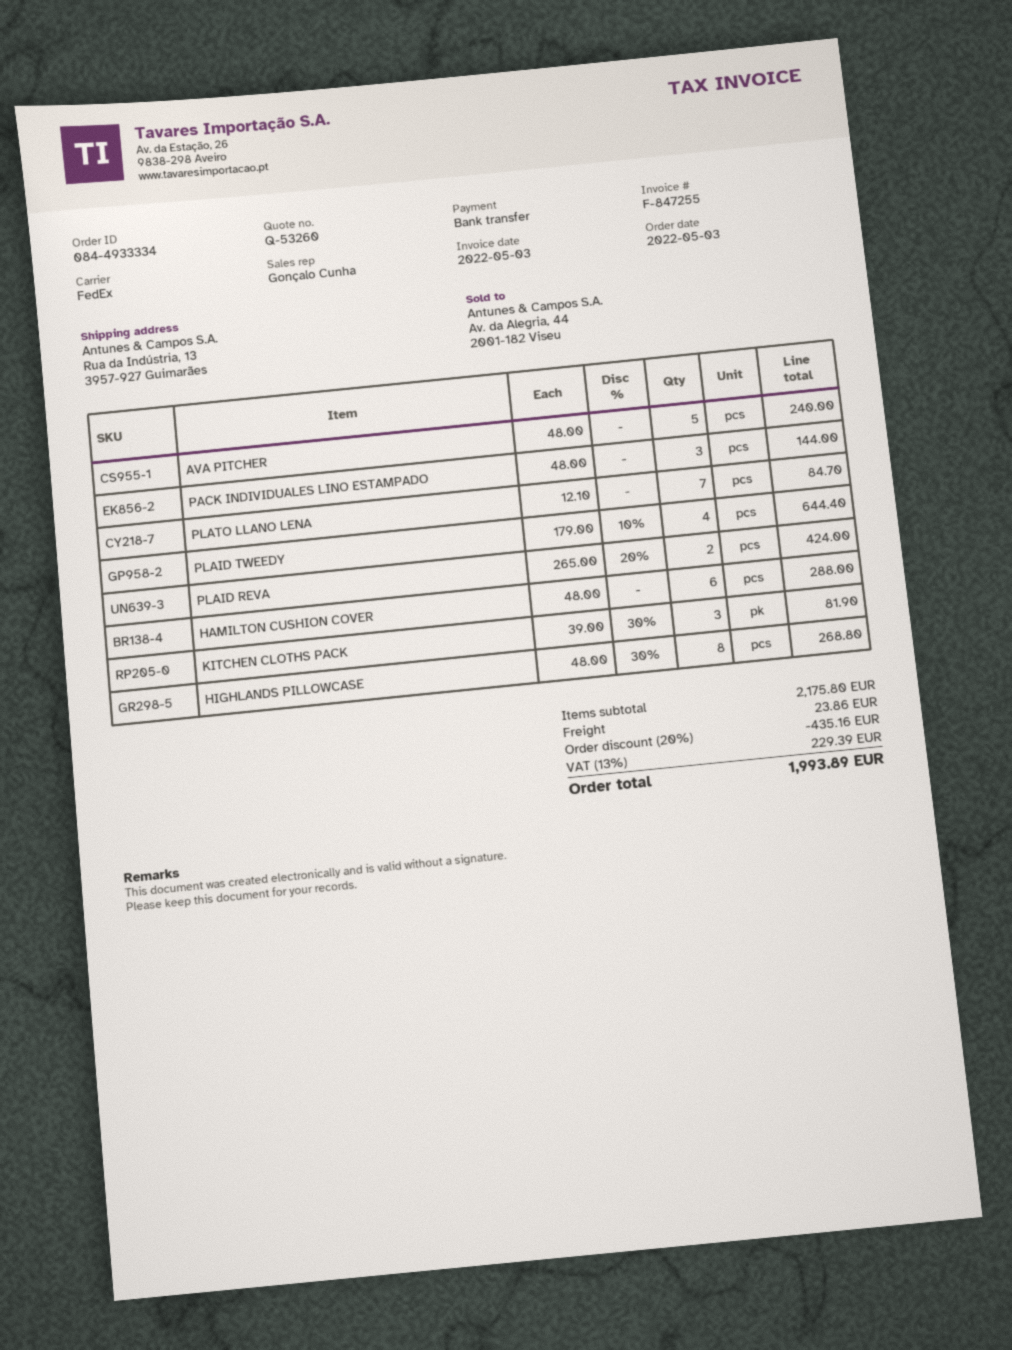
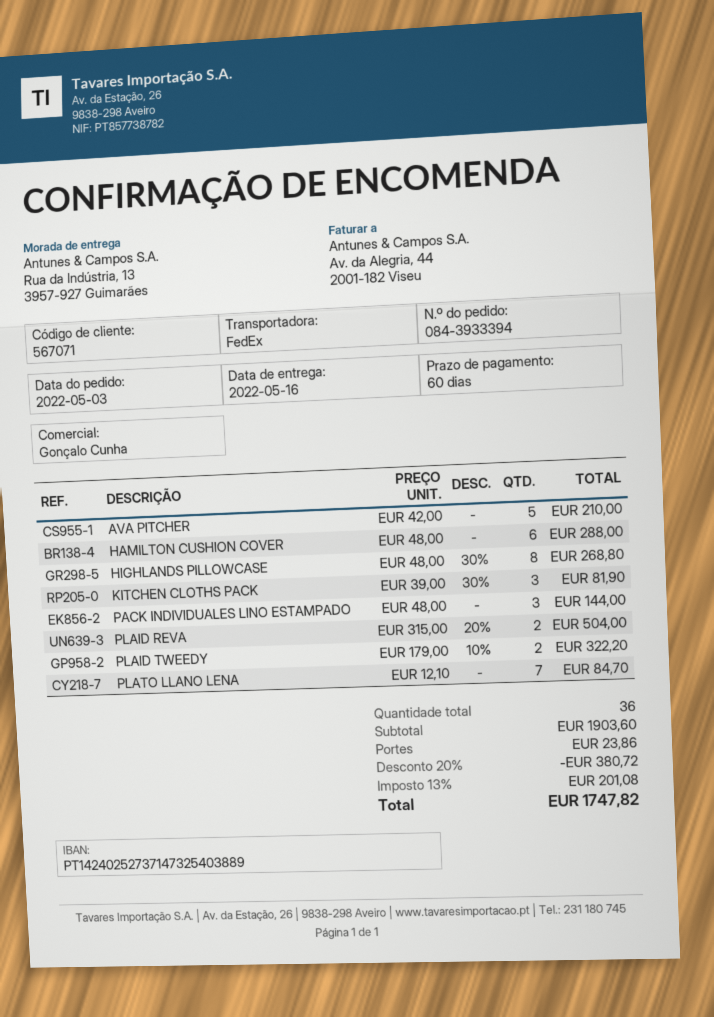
order number: 084-4933334 -> 084-3933394
AVA PITCHER: 5 x 48.00 = 240.00 -> 5 x 42.00 = 210.00
PLAID TWEEDY: 4 x 179.00 - 10% = 644.40 -> 2 x 179.00 - 10% = 322.20
PLAID REVA: 2 x 265.00 - 20% = 424.00 -> 2 x 315.00 - 20% = 504.00
subtotal: 2175.80 -> 1903.60
discount: 20% = 435.16 -> 20% = 380.72
tax: 13% = 229.39 -> 13% = 201.08
total: 1993.89 -> 1747.82

